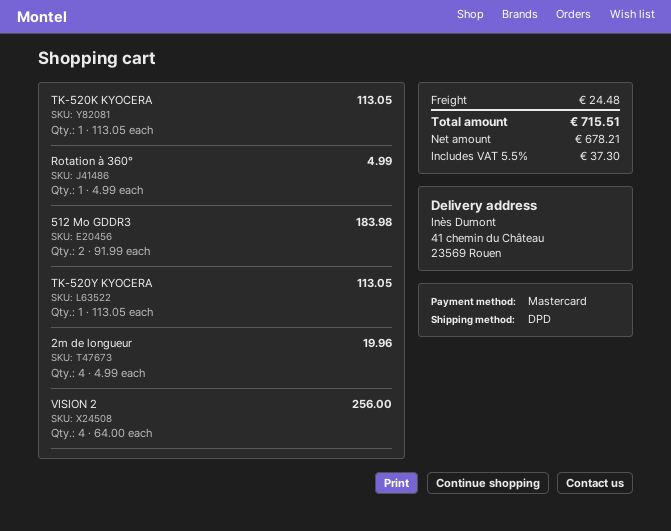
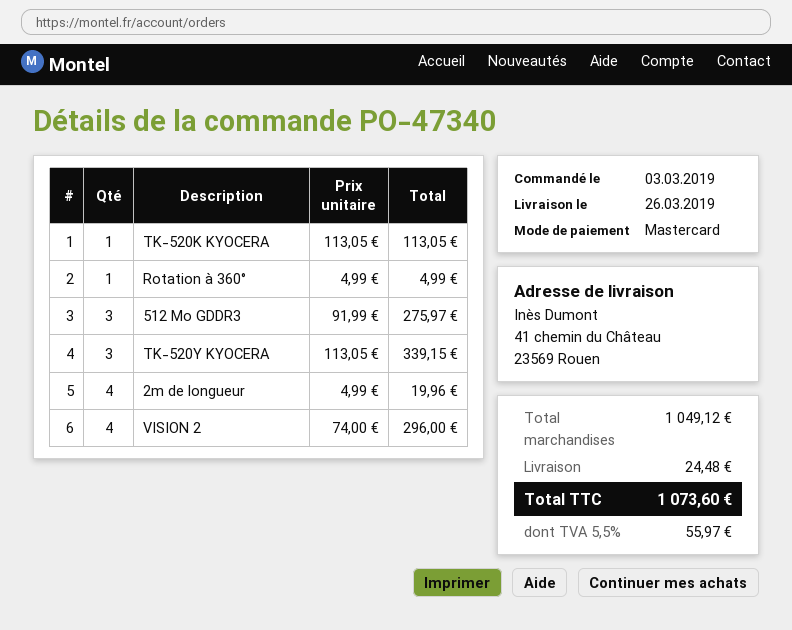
512 Mo GDDR3: 2 x 91.99 = 183.98 -> 3 x 91.99 = 275.97
TK-520Y KYOCERA: 1 x 113.05 = 113.05 -> 3 x 113.05 = 339.15
VISION 2: 4 x 64.00 = 256.00 -> 4 x 74.00 = 296.00
tax: 5.5% = 37.30 -> 5.5% = 55.97
total: 715.51 -> 1073.60

